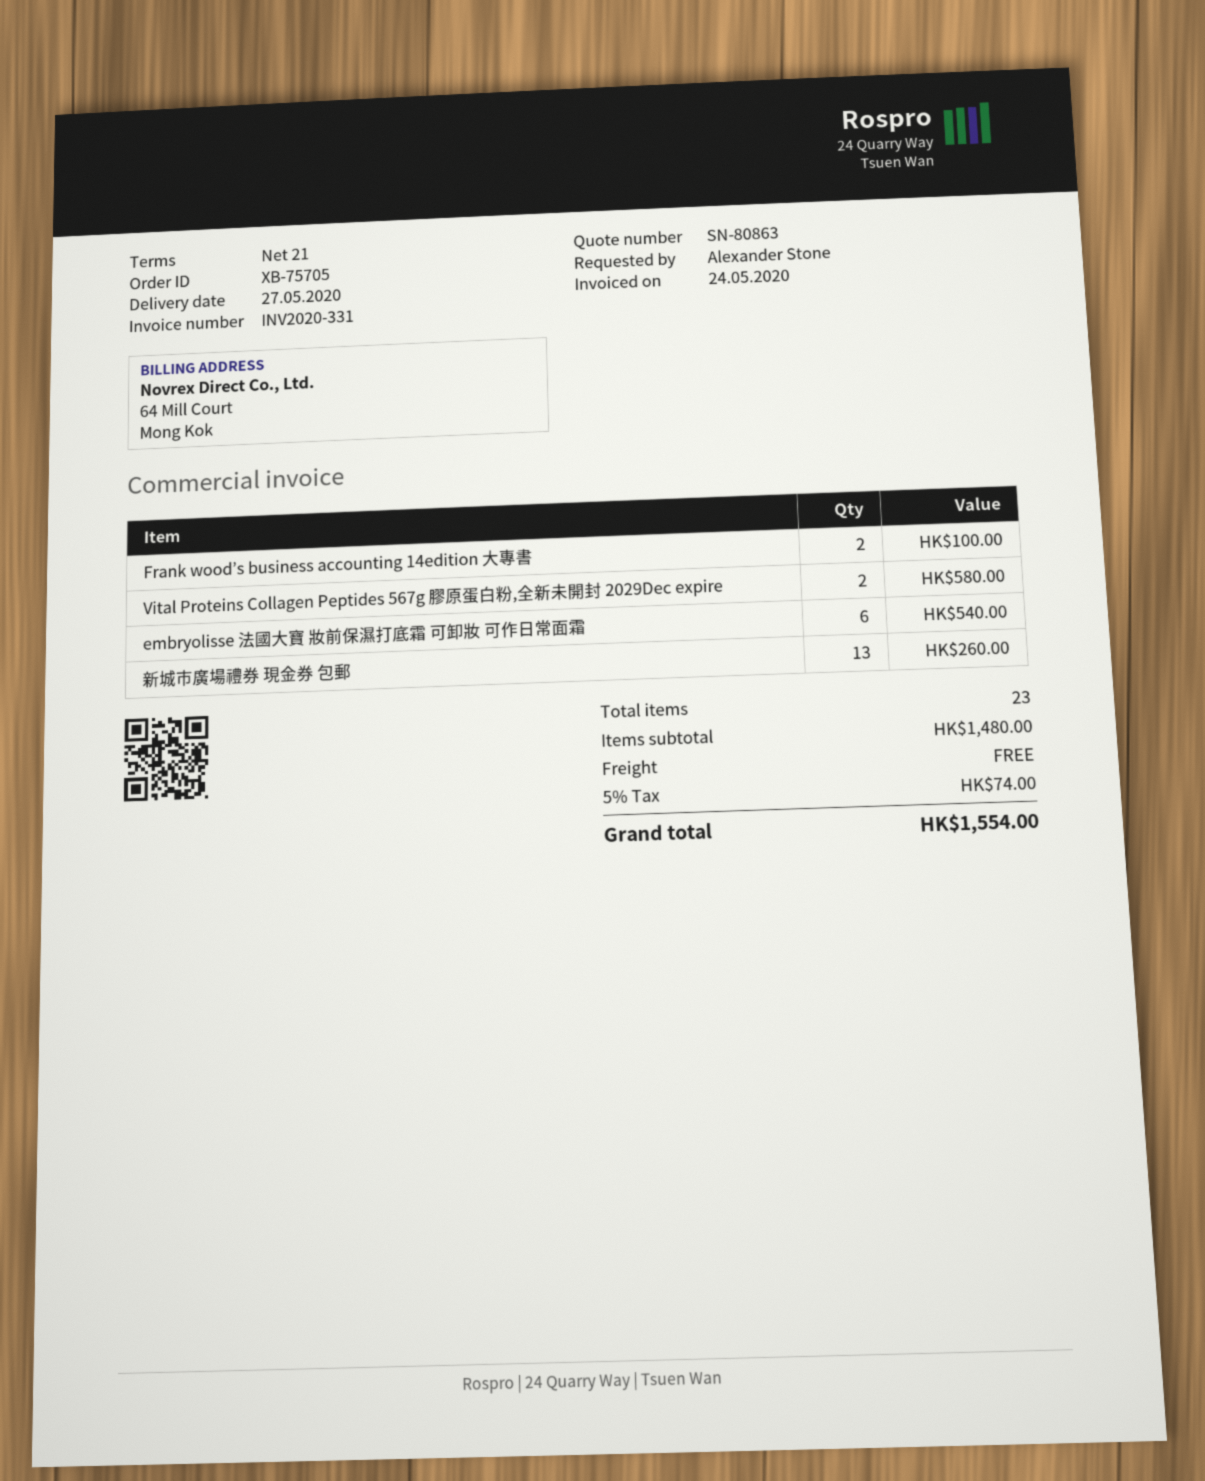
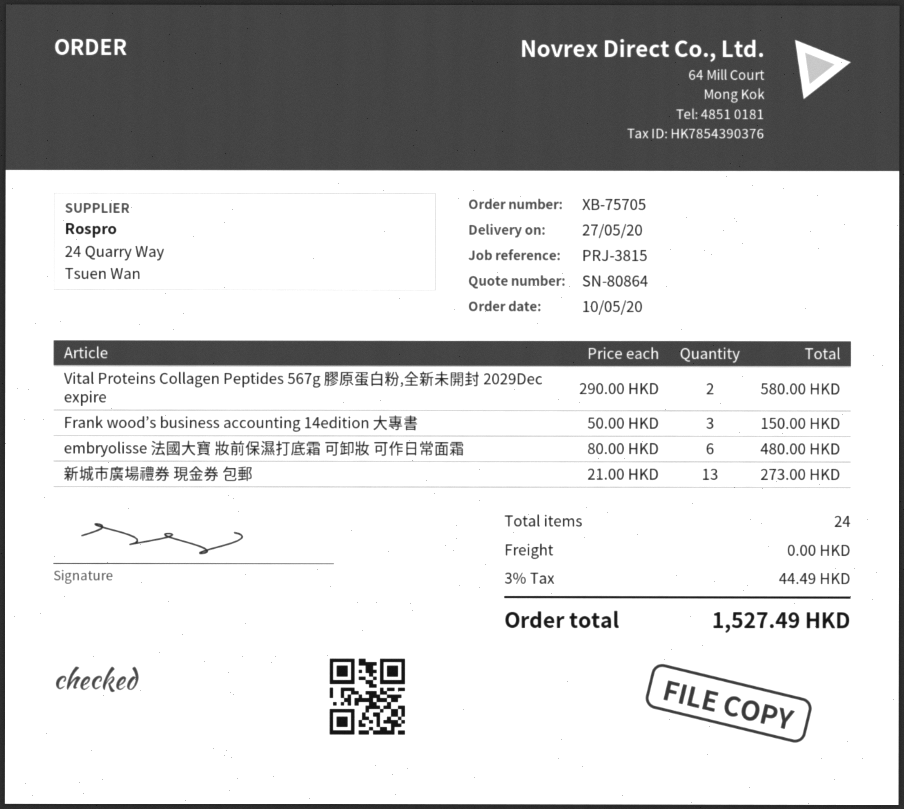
quote number: SN-80863 -> SN-80864
Frank wood’s business accounting 14edition 大專書: 2 for 100.00 -> 3 for 150.00
embryolisse 法國大寶 妝前保濕打底霜 可卸妝 可作日常面霜: 6 for 540.00 -> 6 for 480.00
新城市廣場禮券 現金券 包郵: 13 for 260.00 -> 13 for 273.00
total quantity: 23 -> 24
tax: 5% = 74.00 -> 3% = 44.49
total: 1554.00 -> 1527.49

